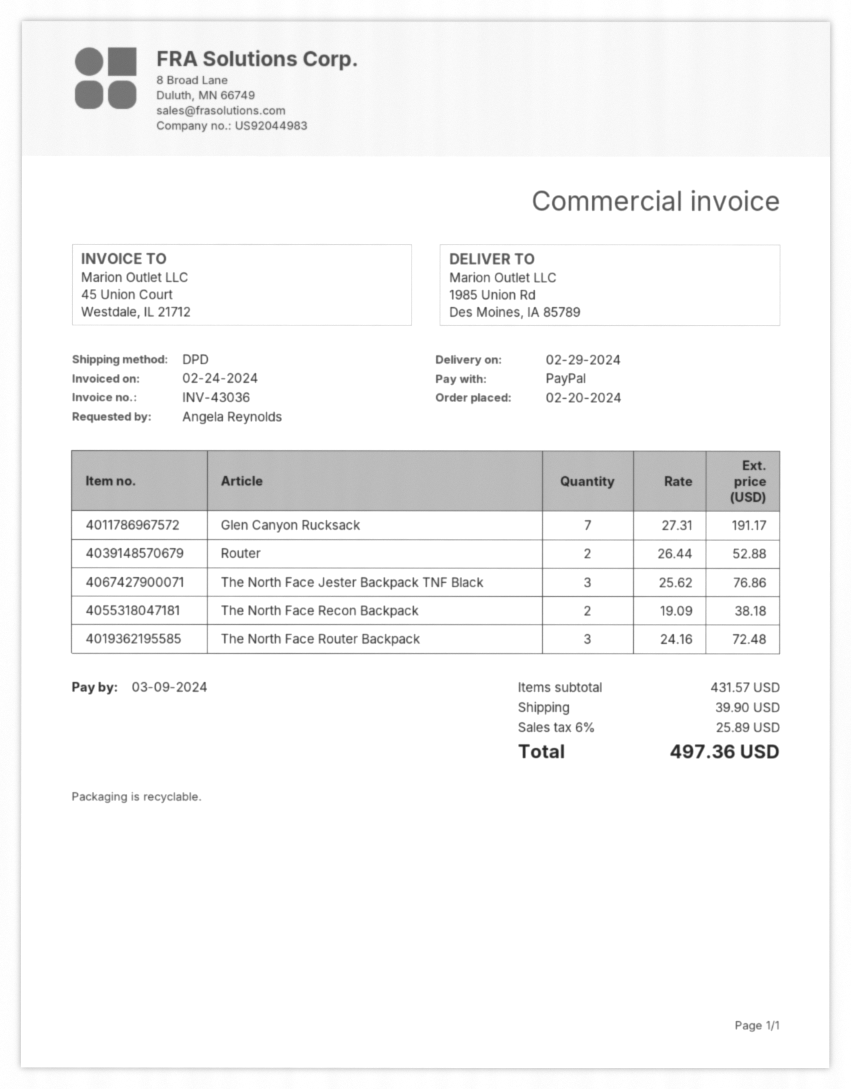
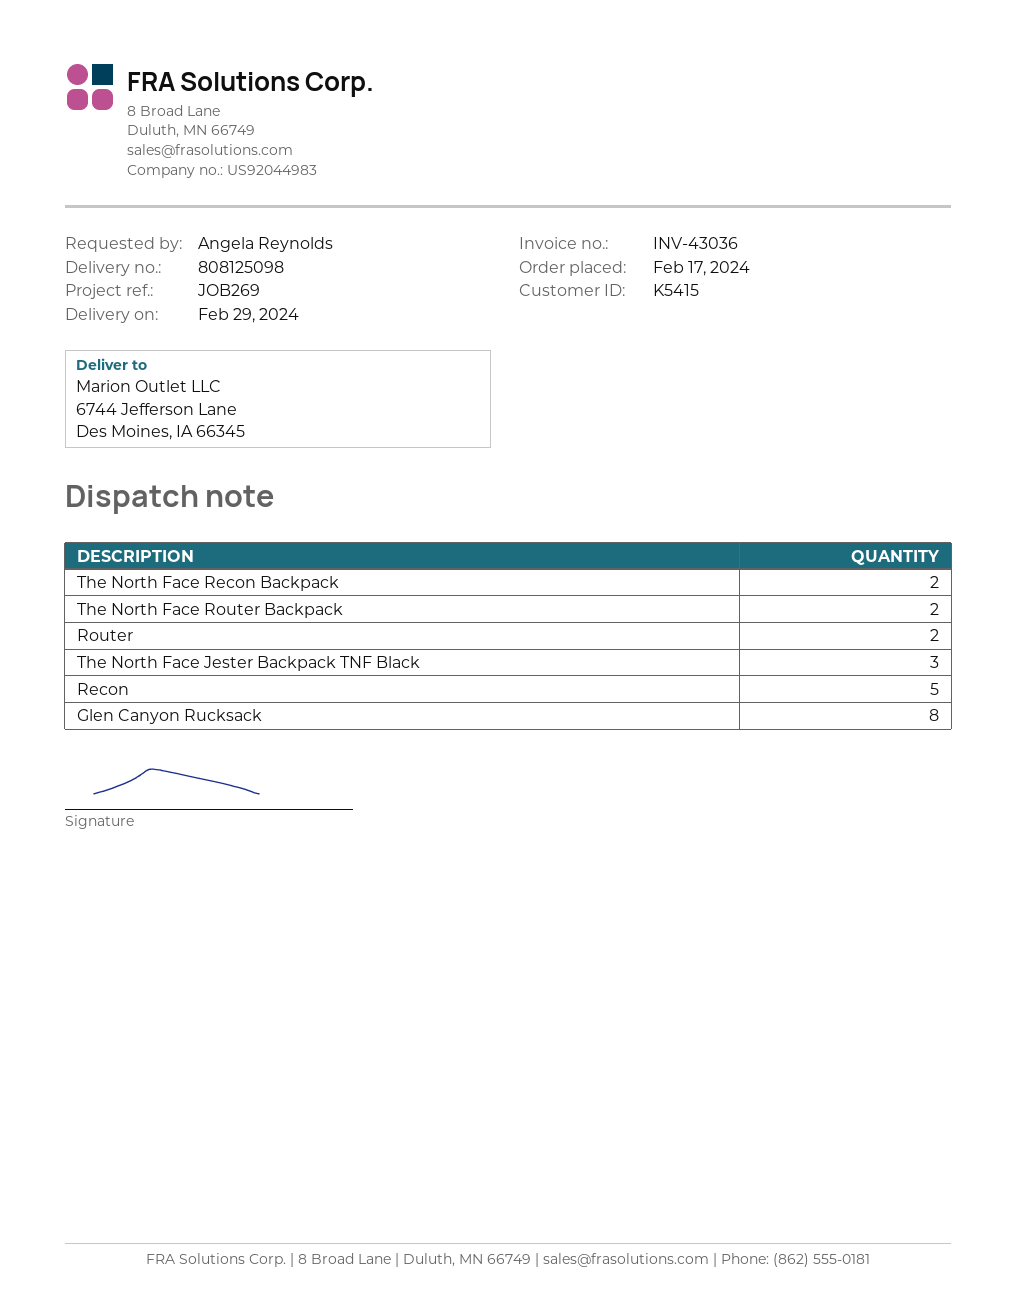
order date: 2024-02-20 -> 2024-02-17
ship to: 1985 Union Rd, Des Moines, IA 85789 -> 6744 Jefferson Lane, Des Moines, IA 66345
Glen Canyon Rucksack: 7 -> 8
The North Face Router Backpack: 3 -> 2
Recon: none -> 5

